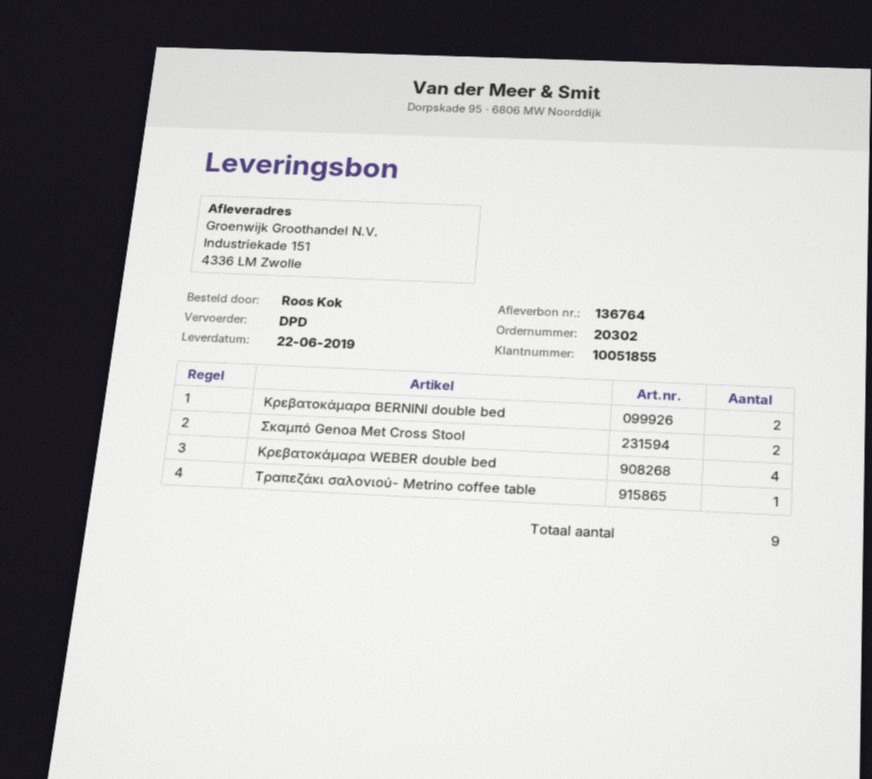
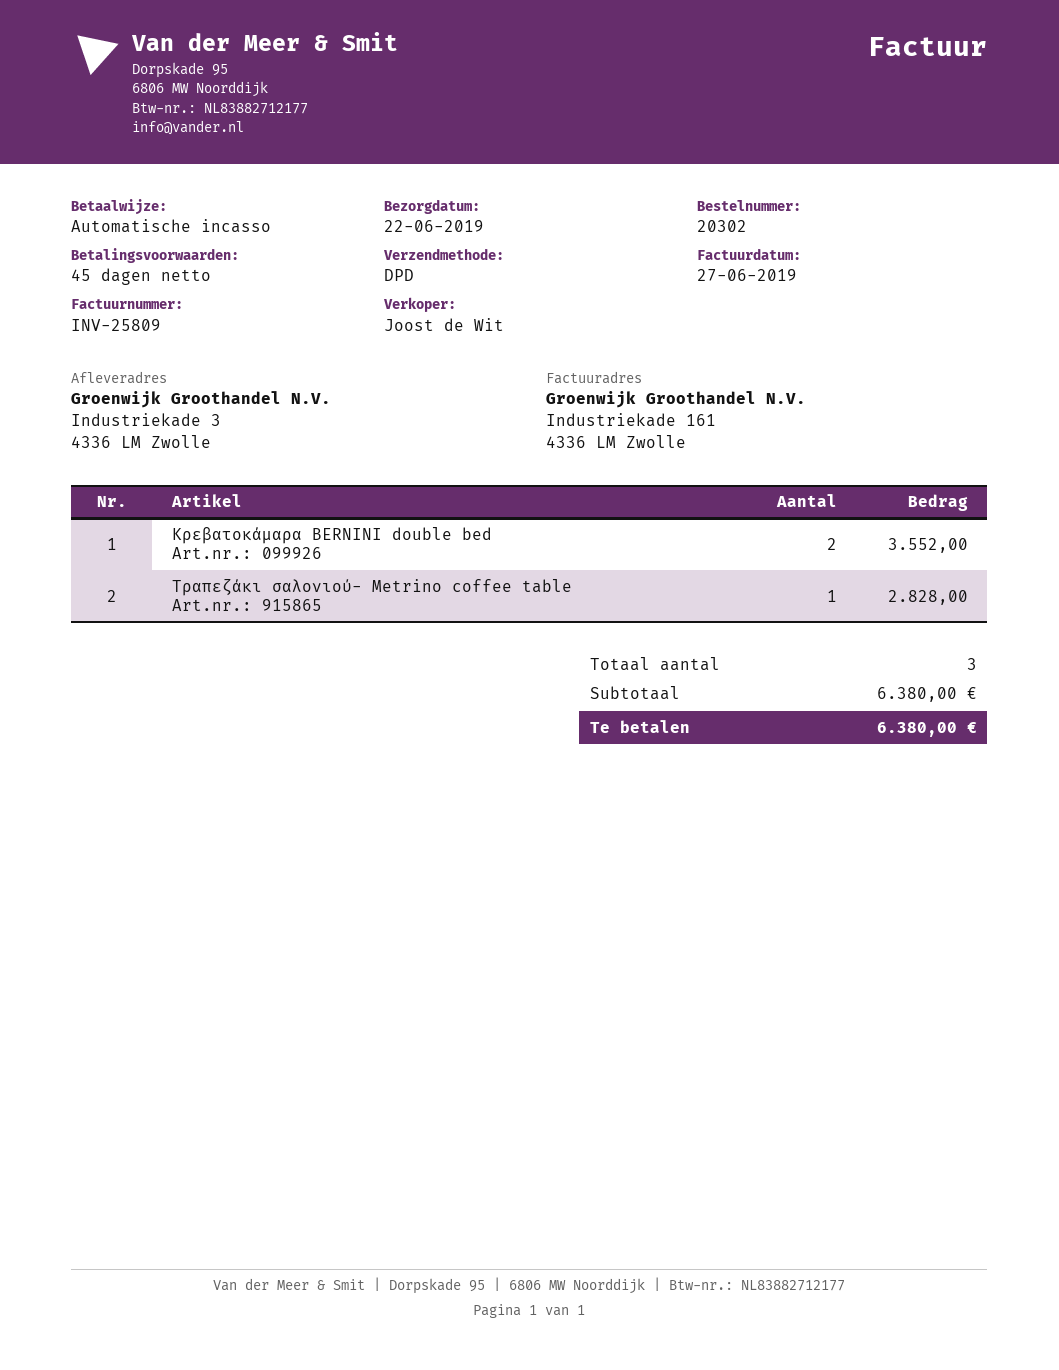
ship to: Industriekade 151, 4336 LM Zwolle -> Industriekade 3, 4336 LM Zwolle
Σκαμπό Genoa Met Cross Stool: 2 -> none
Κρεβατοκάμαρα WEBER double bed: 4 -> none
total quantity: 9 -> 3

